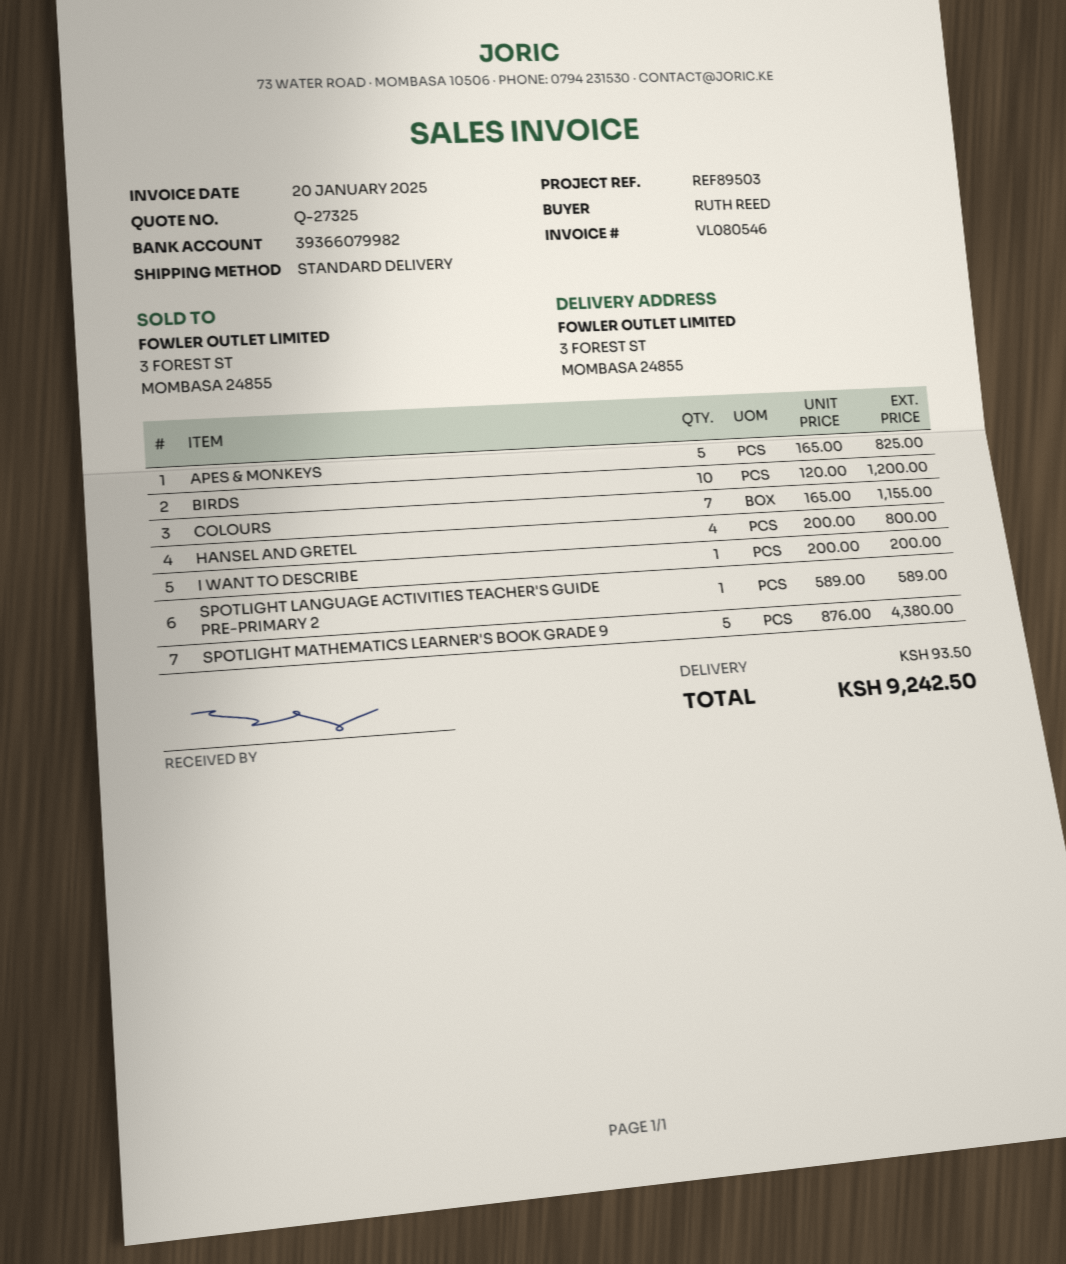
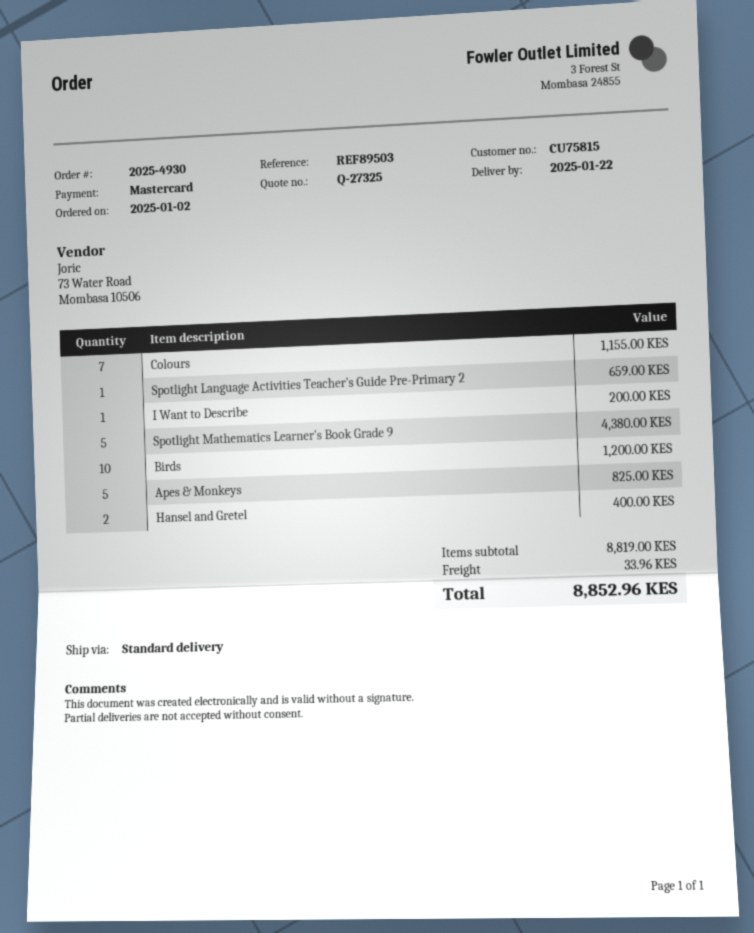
HANSEL AND GRETEL: 4 for 800.00 -> 2 for 400.00
SPOTLIGHT LANGUAGE ACTIVITIES TEACHER'S GUIDE PRE-PRIMARY 2: 1 for 589.00 -> 1 for 659.00
shipping: 93.50 -> 33.96
total: 9242.50 -> 8852.96

